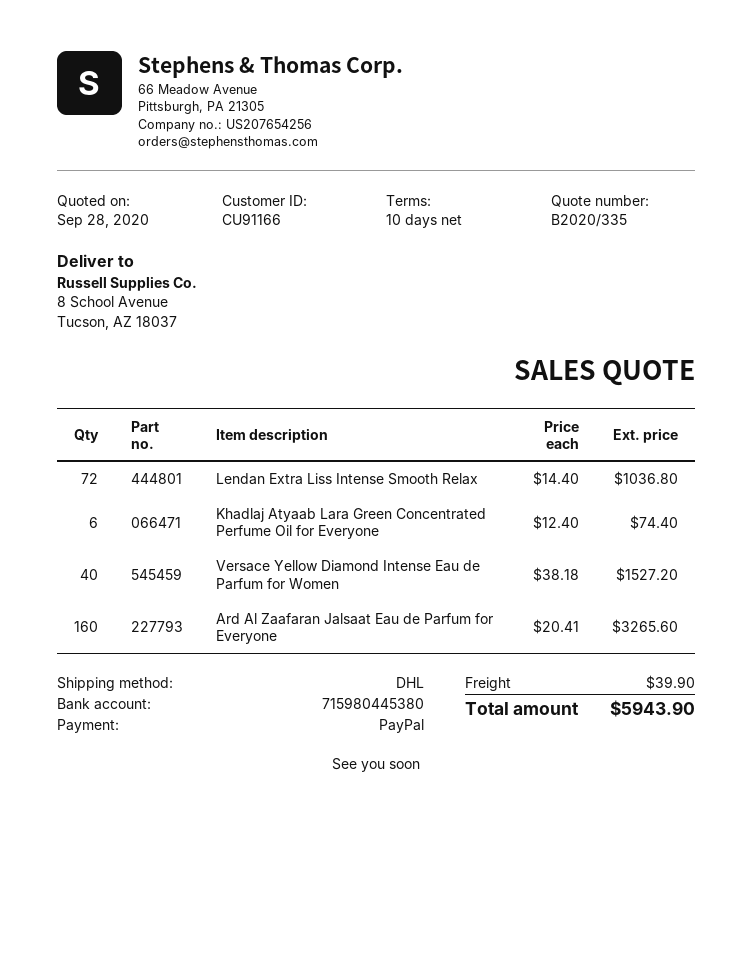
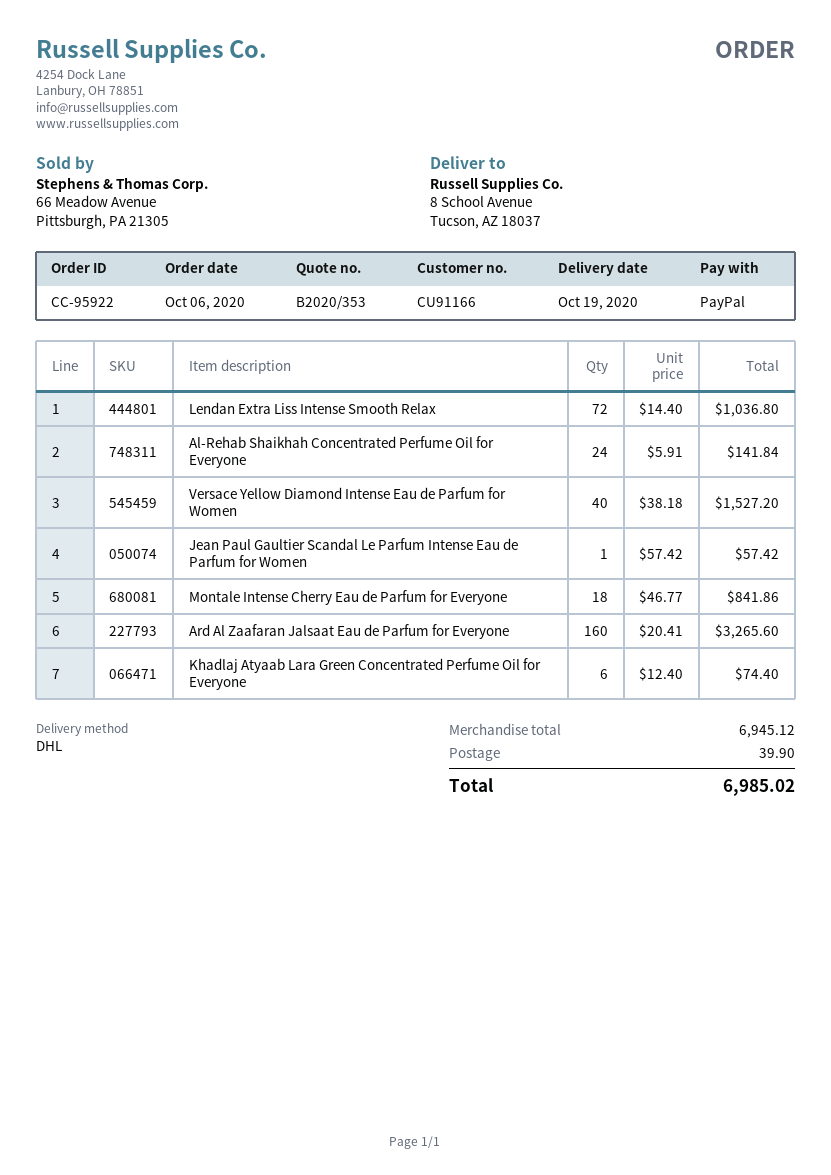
quote number: B2020/335 -> B2020/353
Al-Rehab Shaikhah Concentrated Perfume Oil for Everyone: none -> 24 x 5.91 = 141.84
Jean Paul Gaultier Scandal Le Parfum Intense Eau de Parfum for Women: none -> 1 x 57.42 = 57.42
Montale Intense Cherry Eau de Parfum for Everyone: none -> 18 x 46.77 = 841.86
total: 5943.90 -> 6985.02

